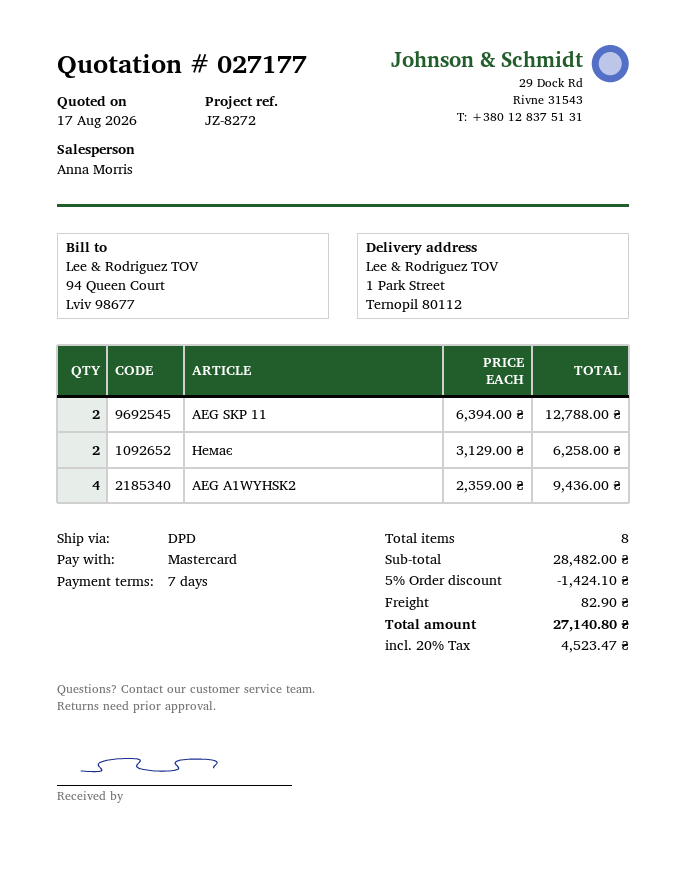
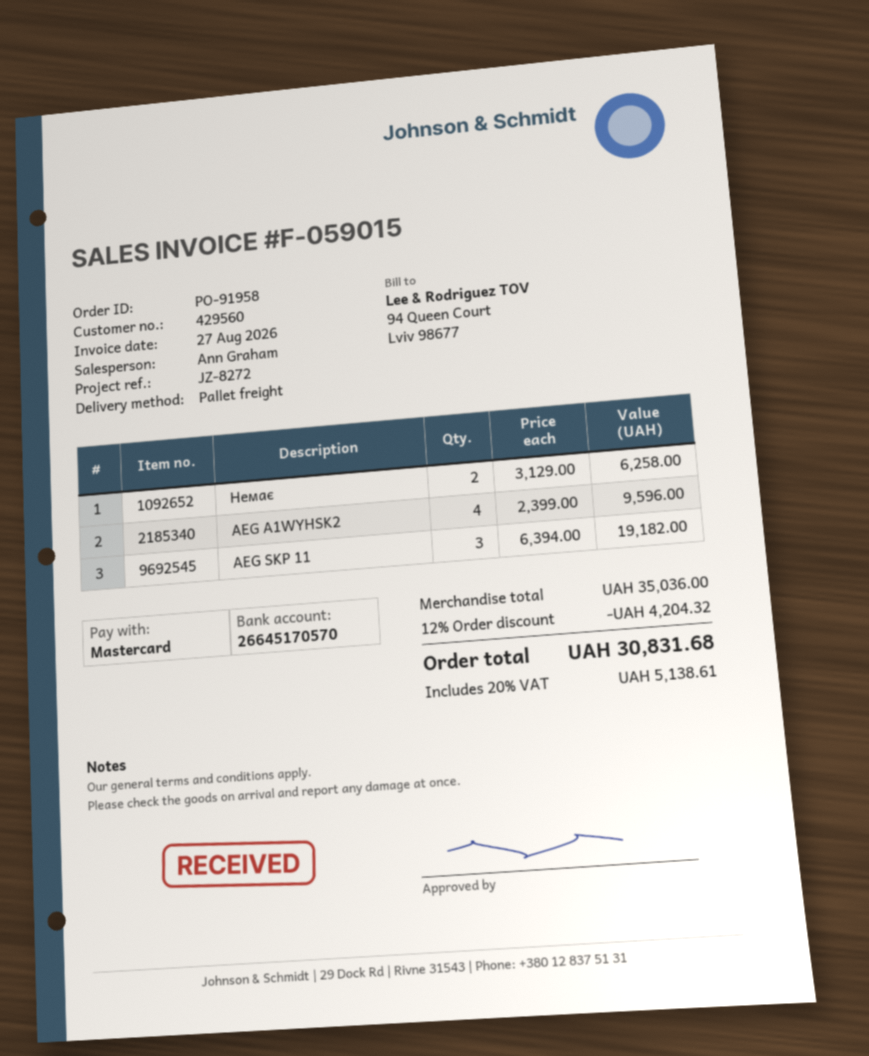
sales rep: Anna Morris -> Ann Graham
shipping method: DPD -> pallet freight
AEG SKP 11: 2 x 6394.00 = 12788.00 -> 3 x 6394.00 = 19182.00
AEG A1WYHSK2: 4 x 2359.00 = 9436.00 -> 4 x 2399.00 = 9596.00
subtotal: 28482.00 -> 35036.00
discount: 5% = 1424.10 -> 12% = 4204.32
shipping: 82.90 -> none
tax: 20% = 4523.47 -> 20% = 5138.61
total: 27140.80 -> 30831.68

